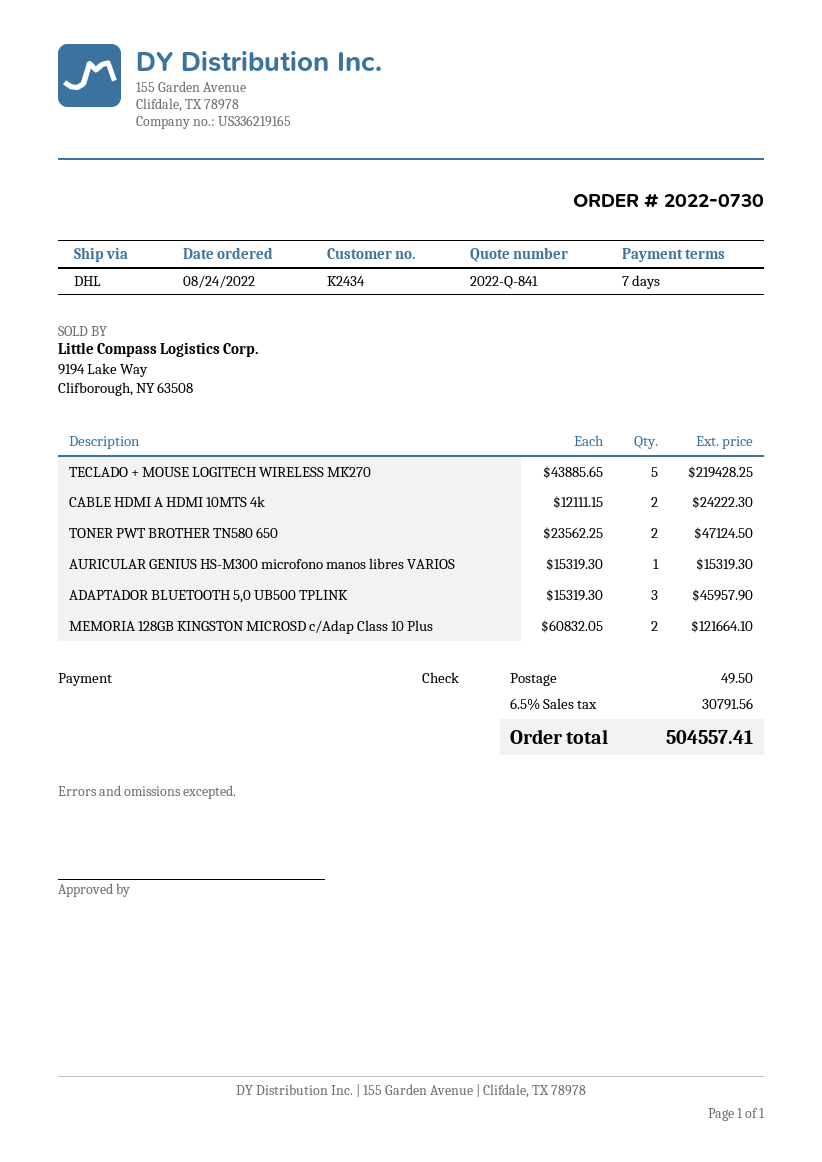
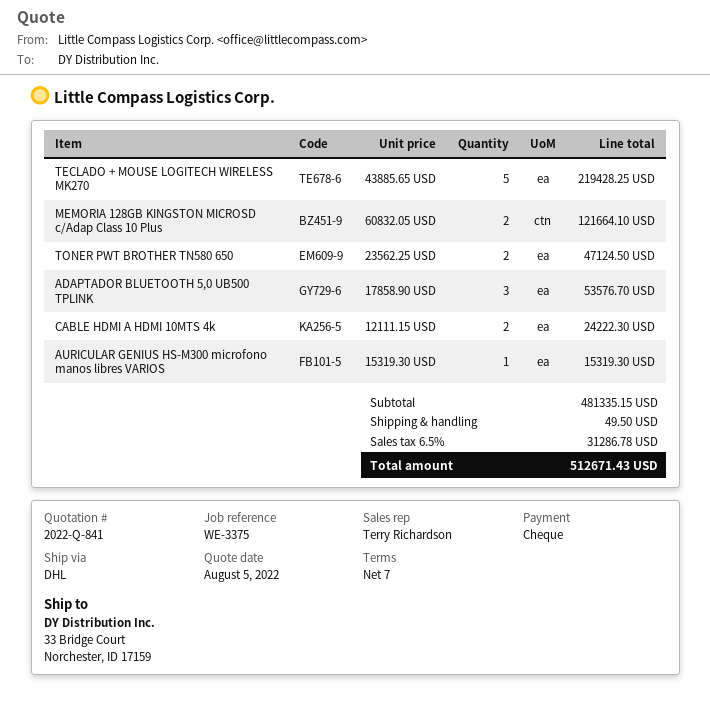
ADAPTADOR BLUETOOTH 5,0 UB500 TPLINK: 3 x 15319.30 = 45957.90 -> 3 x 17858.90 = 53576.70
tax: 6.5% = 30791.56 -> 6.5% = 31286.78
total: 504557.41 -> 512671.43

